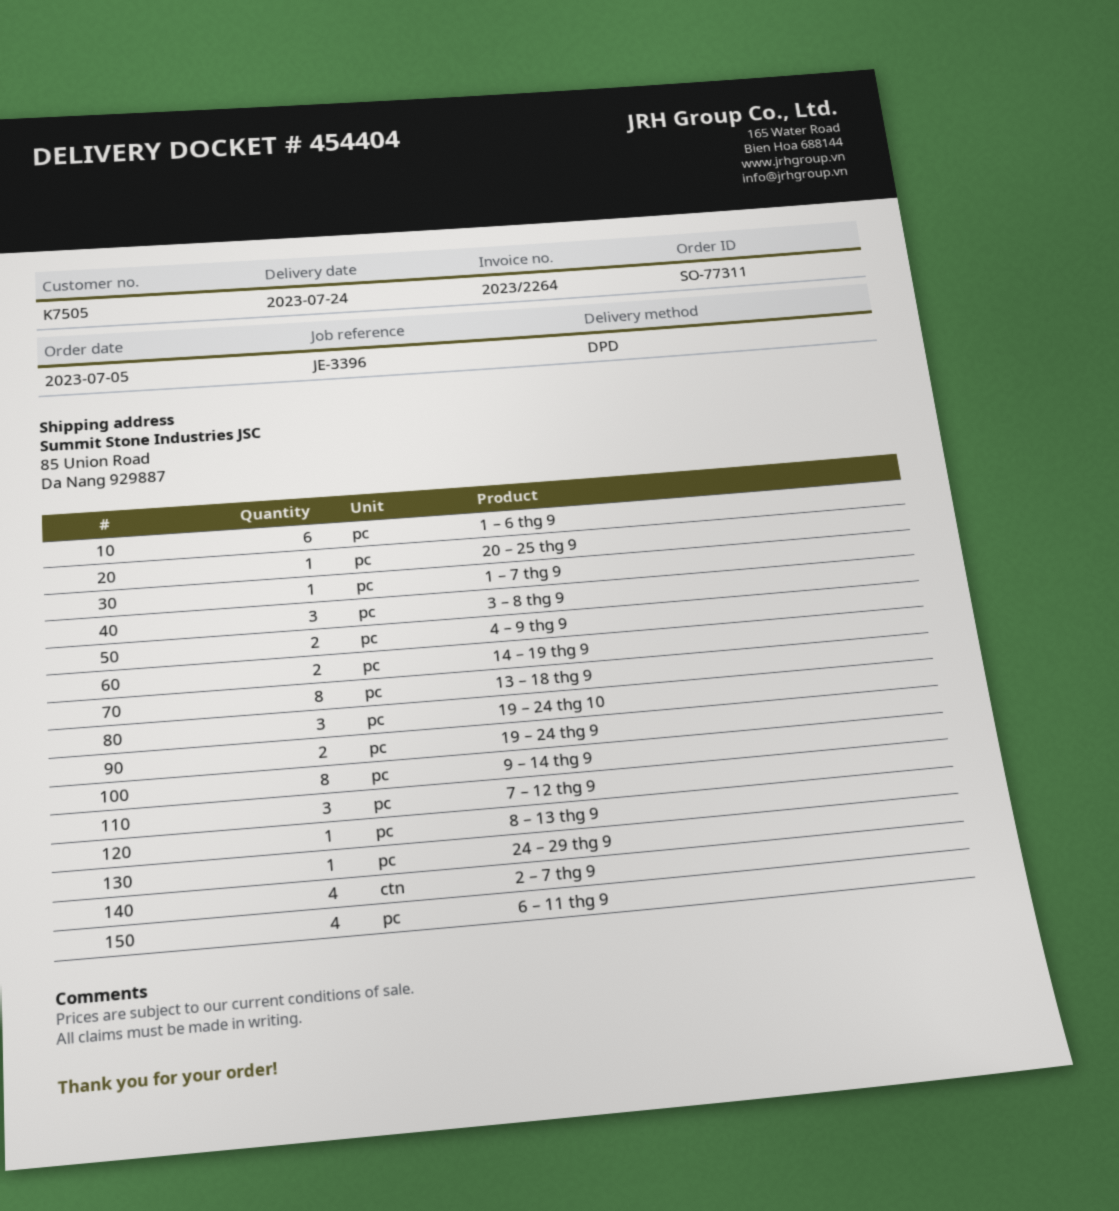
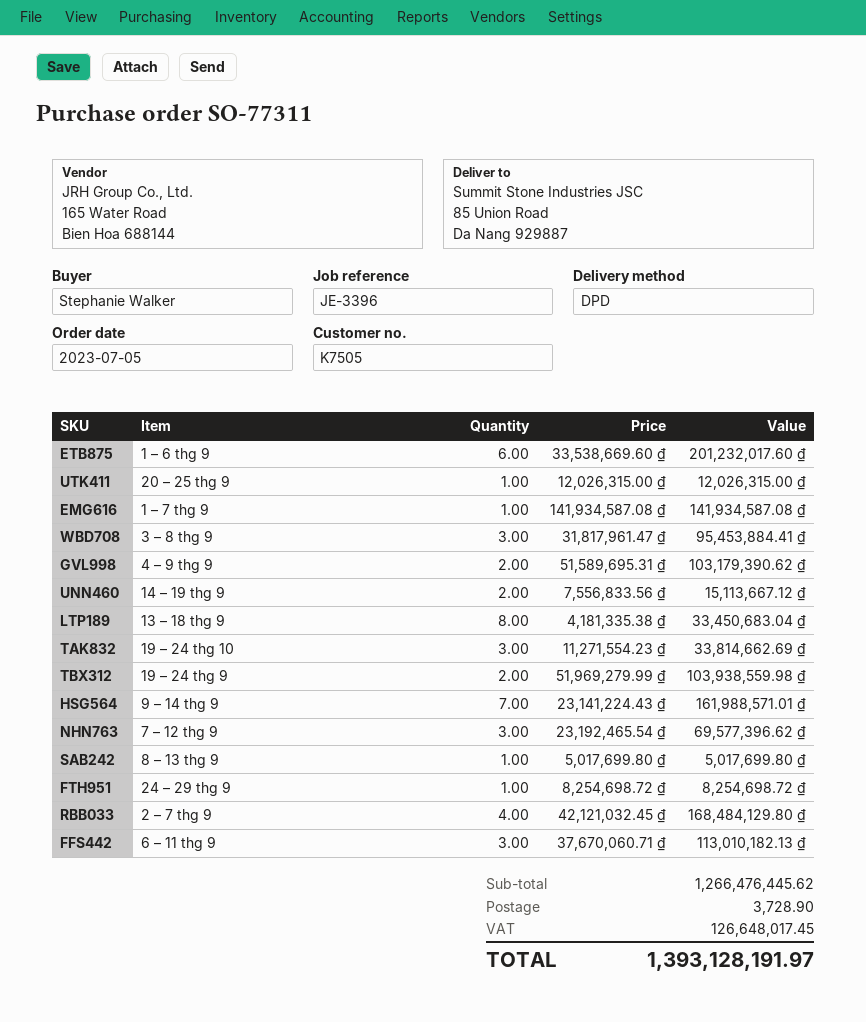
9 – 14 thg 9: 8 -> 7
6 – 11 thg 9: 4 -> 3

